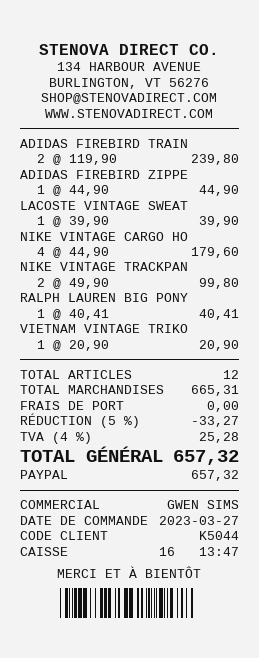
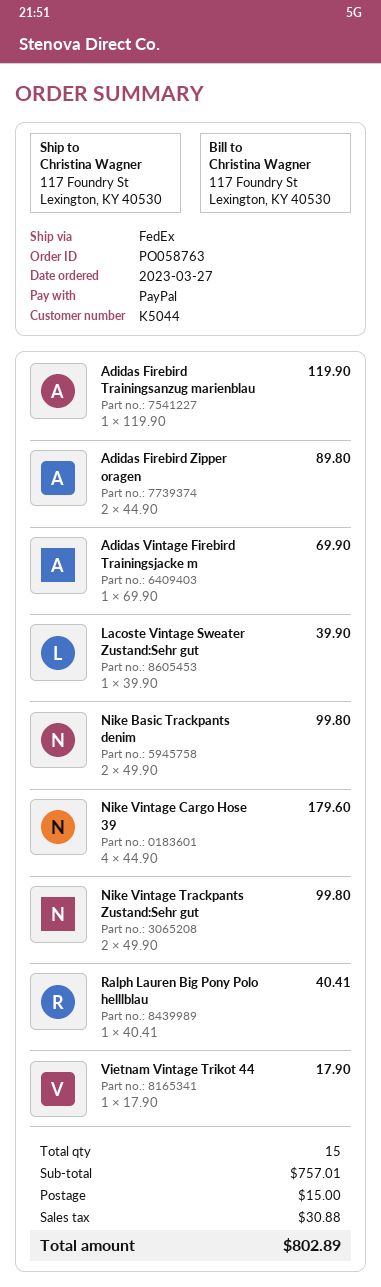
ADIDAS FIREBIRD TRAIN: 2 x 119.90 = 239.80 -> 1 x 119.90 = 119.90
ADIDAS FIREBIRD ZIPPE: 1 x 44.90 = 44.90 -> 2 x 44.90 = 89.80
VIETNAM VINTAGE TRIKO: 1 x 20.90 = 20.90 -> 1 x 17.90 = 17.90
Adidas Vintage Firebird Trainingsjacke m: none -> 1 x 69.90 = 69.90
Nike Basic Trackpants denim: none -> 2 x 49.90 = 99.80
total quantity: 12 -> 15
subtotal: 665.31 -> 757.01
discount: 5% = 33.27 -> none
shipping: 0.00 -> 15.00
tax: 25.28 -> 30.88
total: 657.32 -> 802.89

